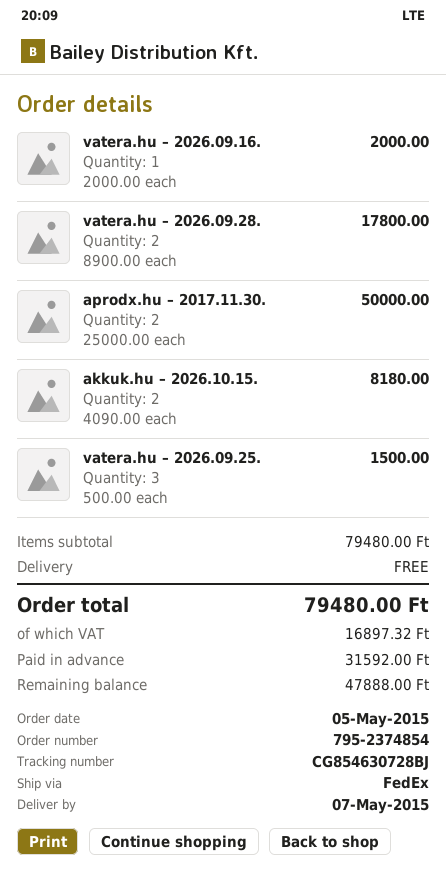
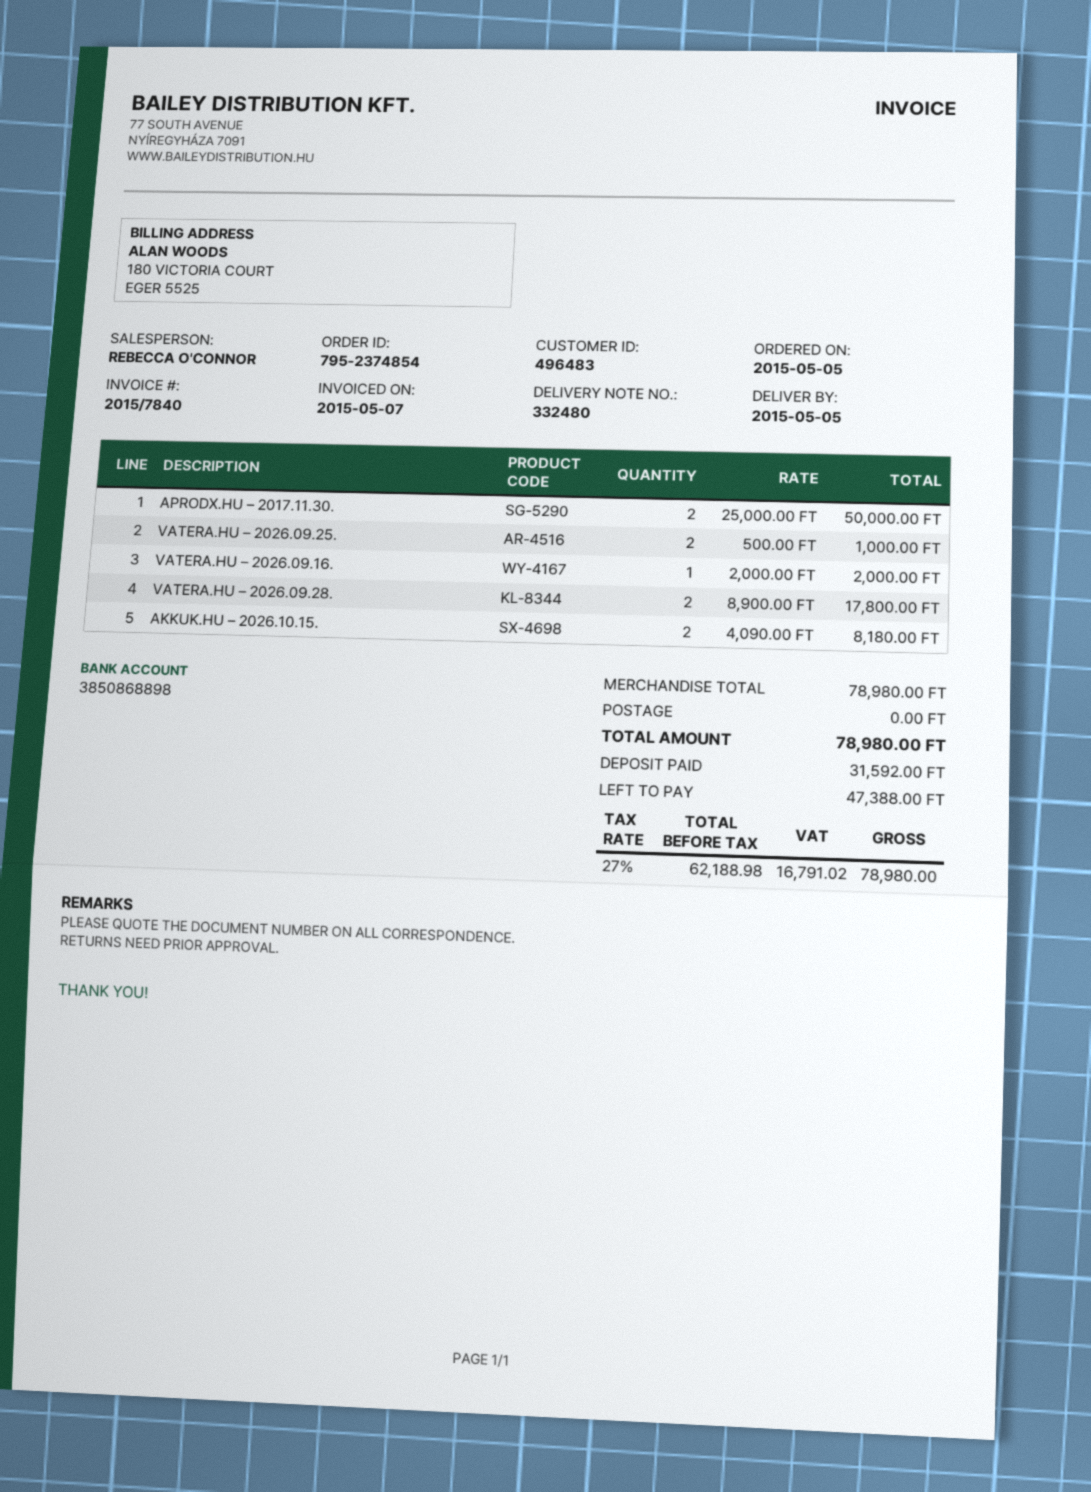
delivery date: 2015-05-07 -> 2015-05-05
vatera.hu – 2026.09.25.: 3 x 500.00 = 1500.00 -> 2 x 500.00 = 1000.00
subtotal: 79480.00 -> 78980.00
tax: 16897.32 -> 16791.02
total: 79480.00 -> 78980.00
balance: 47888.00 -> 47388.00

